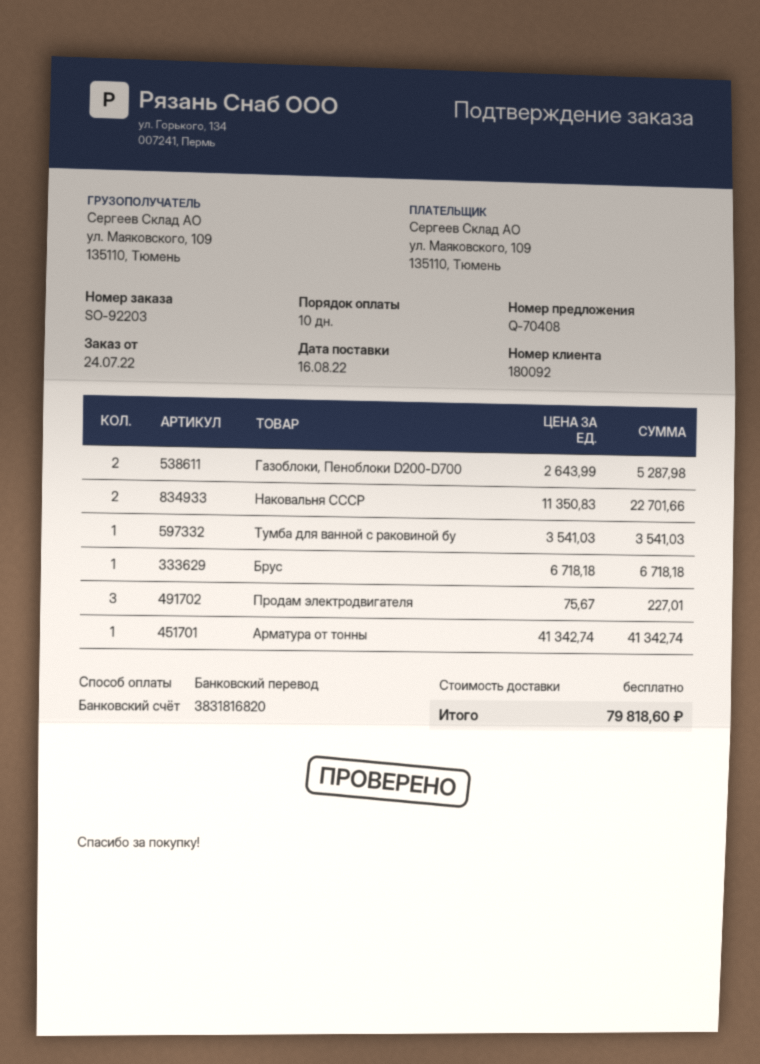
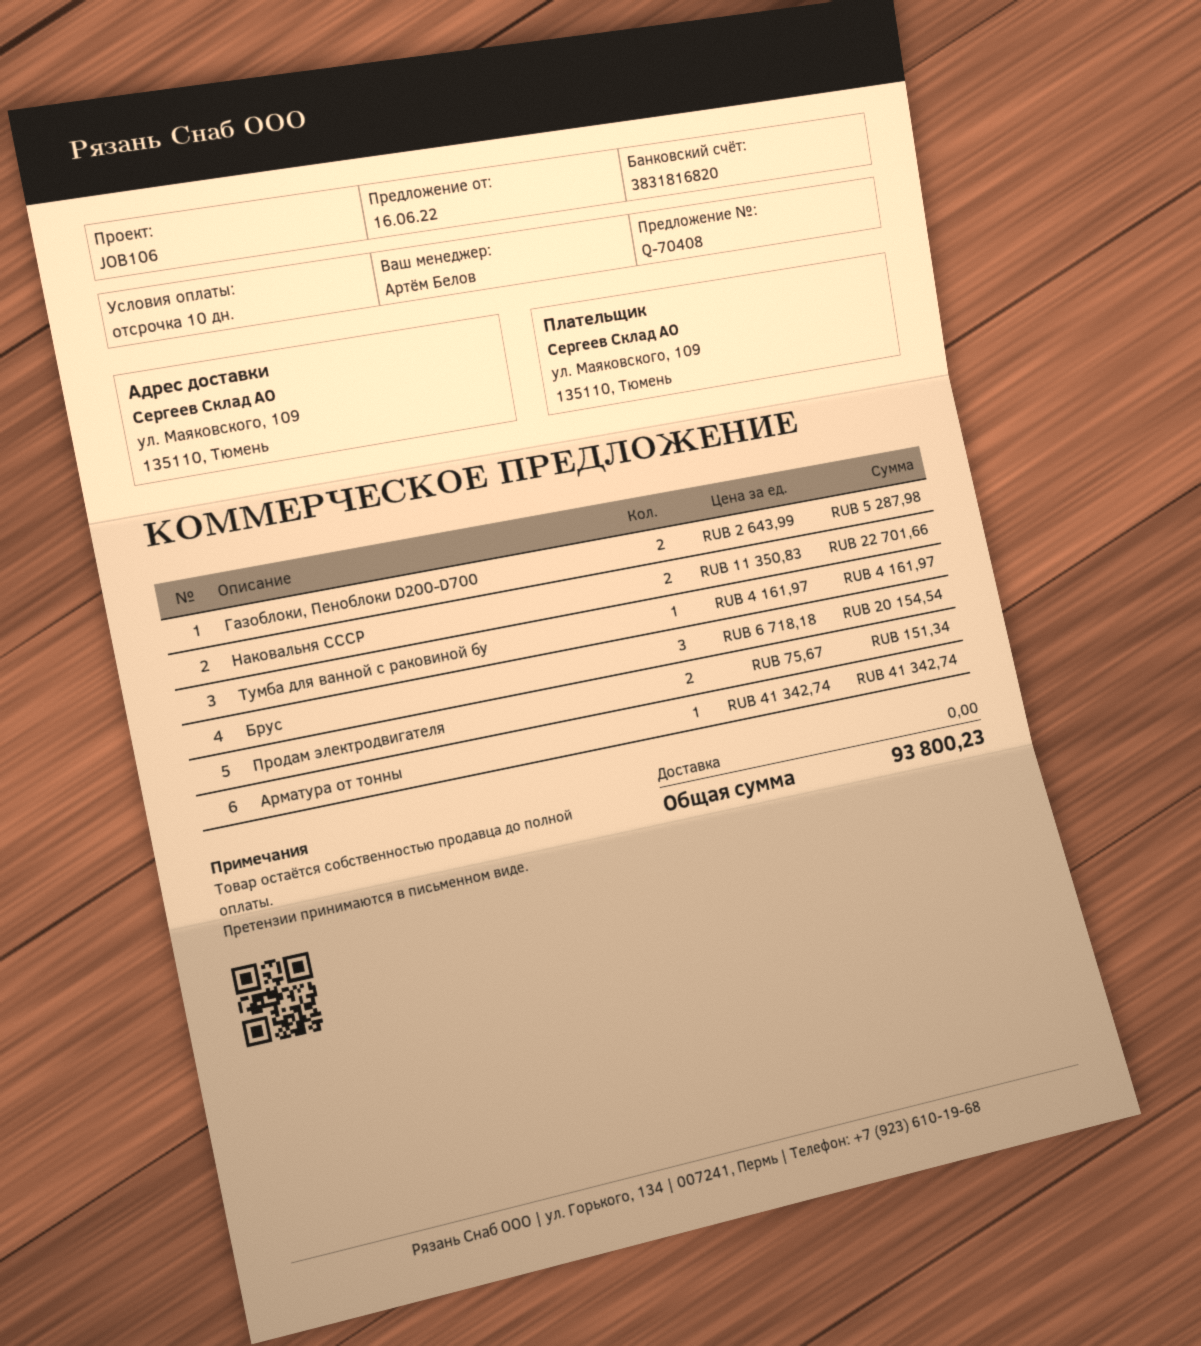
Тумба для ванной с раковиной бу: 1 x 3541.03 = 3541.03 -> 1 x 4161.97 = 4161.97
Брус: 1 x 6718.18 = 6718.18 -> 3 x 6718.18 = 20154.54
Продам электродвигателя: 3 x 75.67 = 227.01 -> 2 x 75.67 = 151.34
total: 79818.60 -> 93800.23

